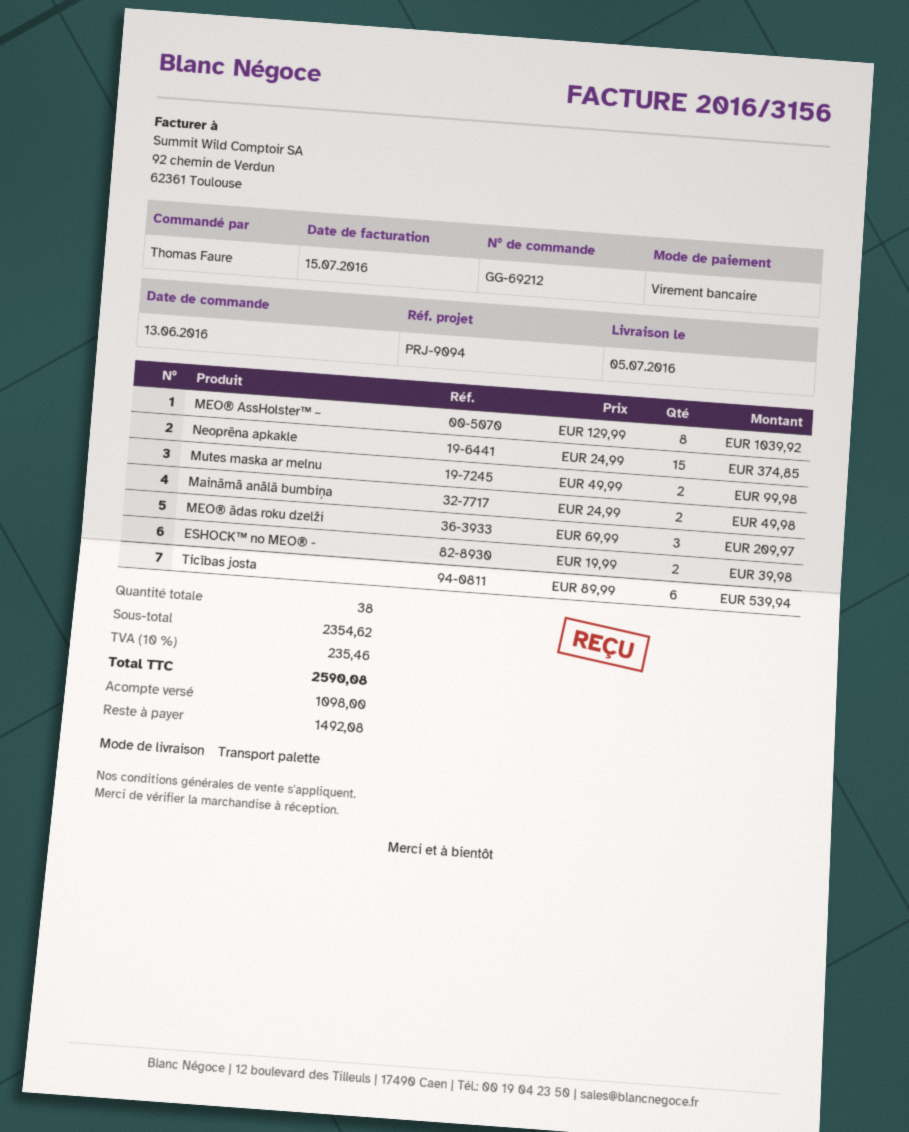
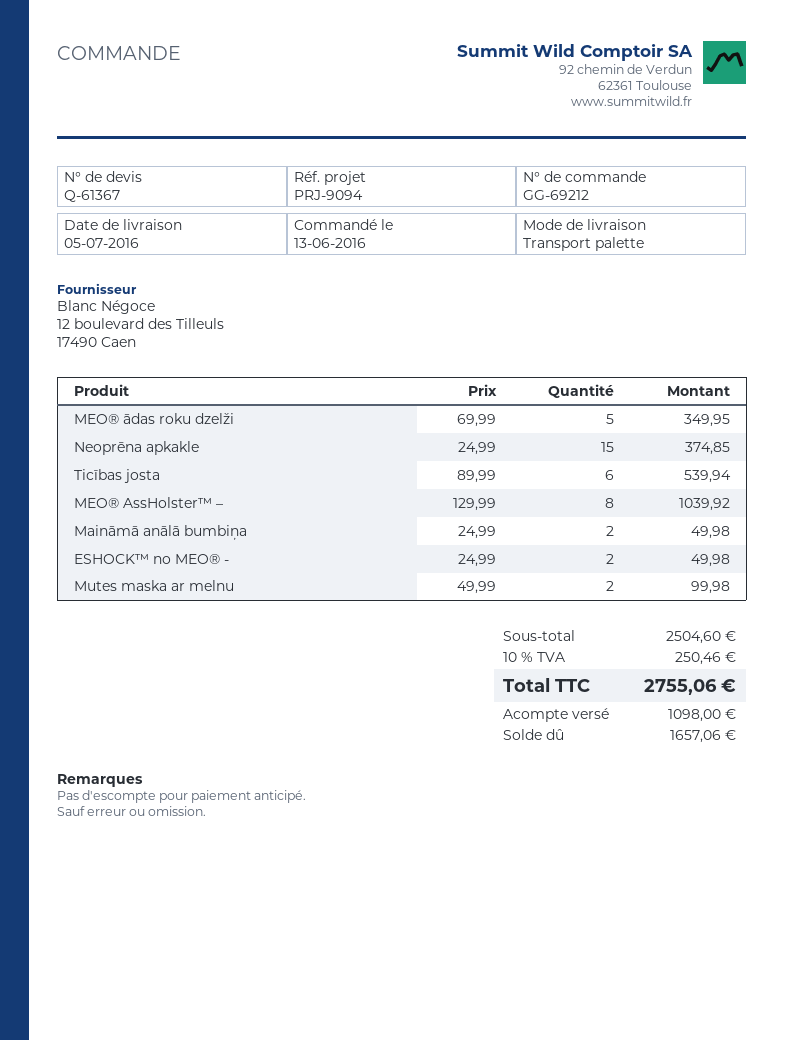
MEO® ādas roku dzelži: 3 x 69.99 = 209.97 -> 5 x 69.99 = 349.95
ESHOCK™ no MEO® -: 2 x 19.99 = 39.98 -> 2 x 24.99 = 49.98
subtotal: 2354.62 -> 2504.60
tax: 10% = 235.46 -> 10% = 250.46
total: 2590.08 -> 2755.06
balance: 1492.08 -> 1657.06

